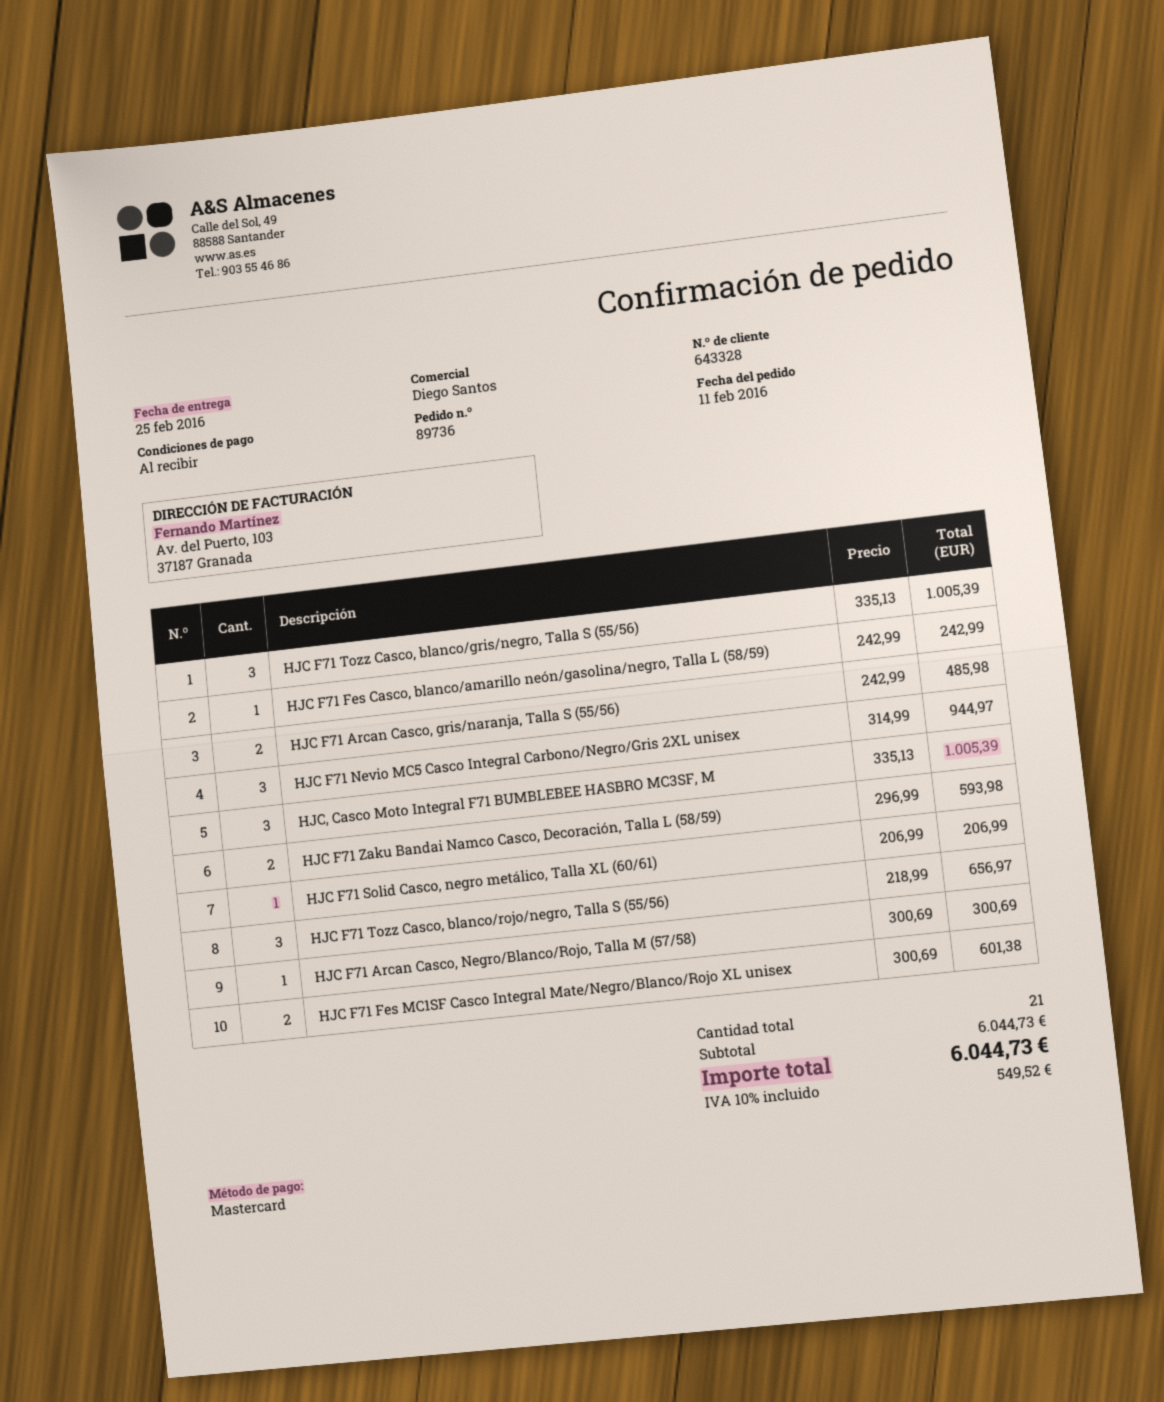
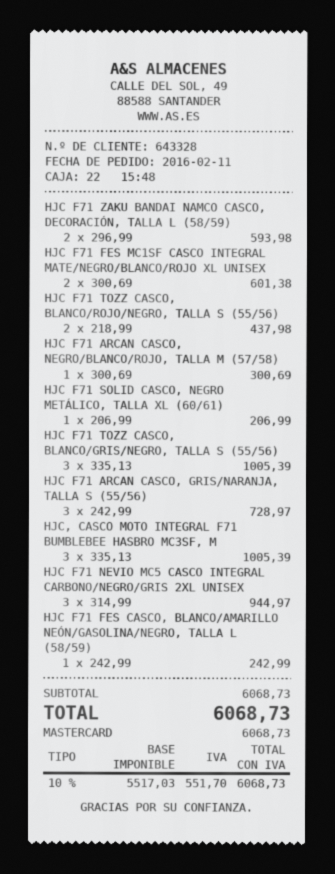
HJC F71 Arcan Casco, gris/naranja, Talla S (55/56): 2 x 242.99 = 485.98 -> 3 x 242.99 = 728.97
HJC F71 Tozz Casco, blanco/rojo/negro, Talla S (55/56): 3 x 218.99 = 656.97 -> 2 x 218.99 = 437.98
subtotal: 6044.73 -> 6068.73
tax: 10% = 549.52 -> 10% = 551.70
total: 6044.73 -> 6068.73

